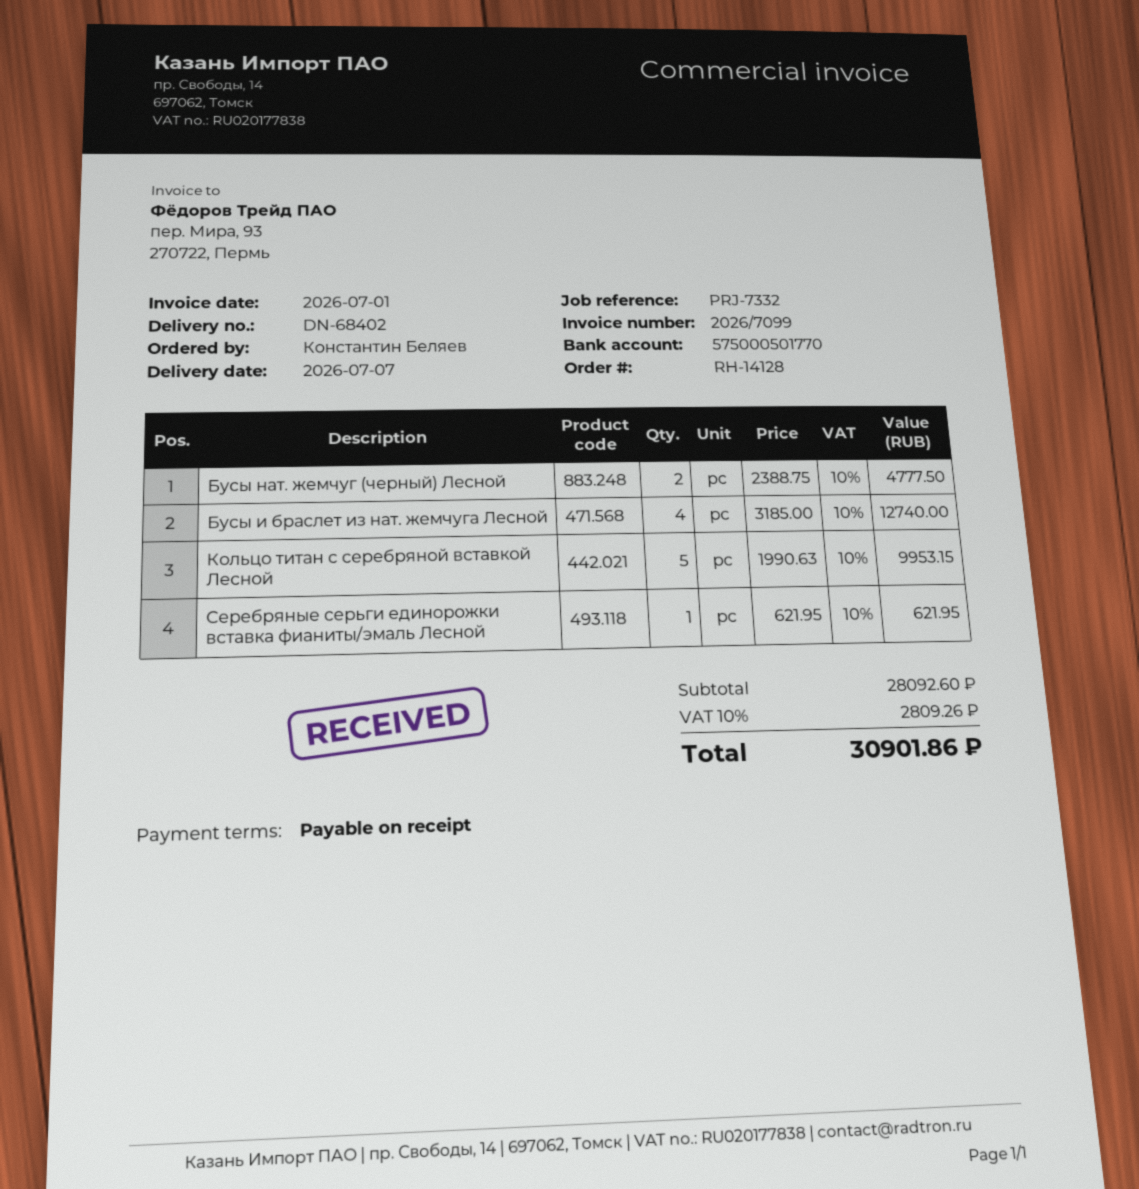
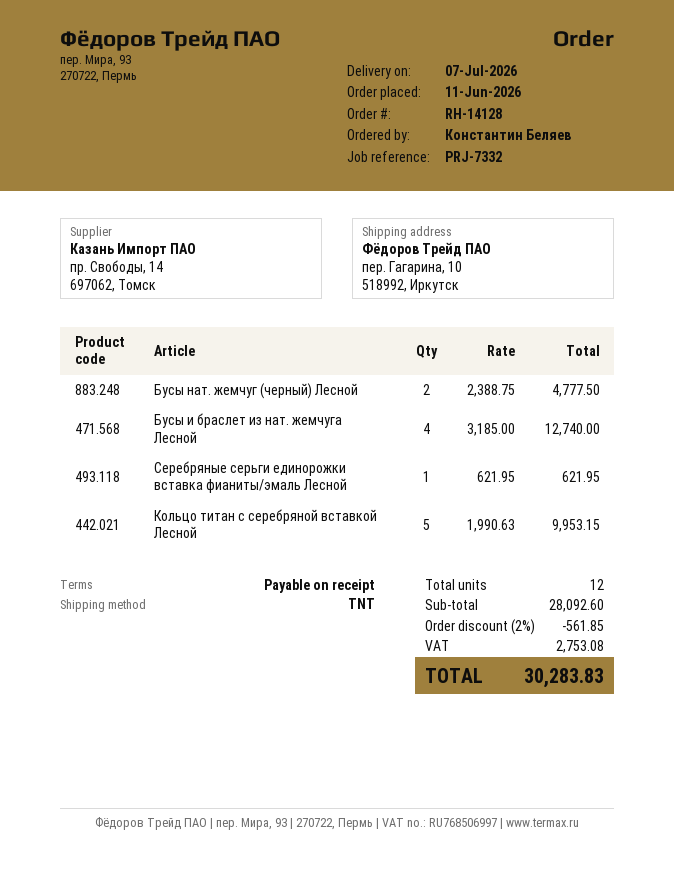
discount: none -> 2% = 561.85
tax: 2809.26 -> 2753.08
total: 30901.86 -> 30283.83

